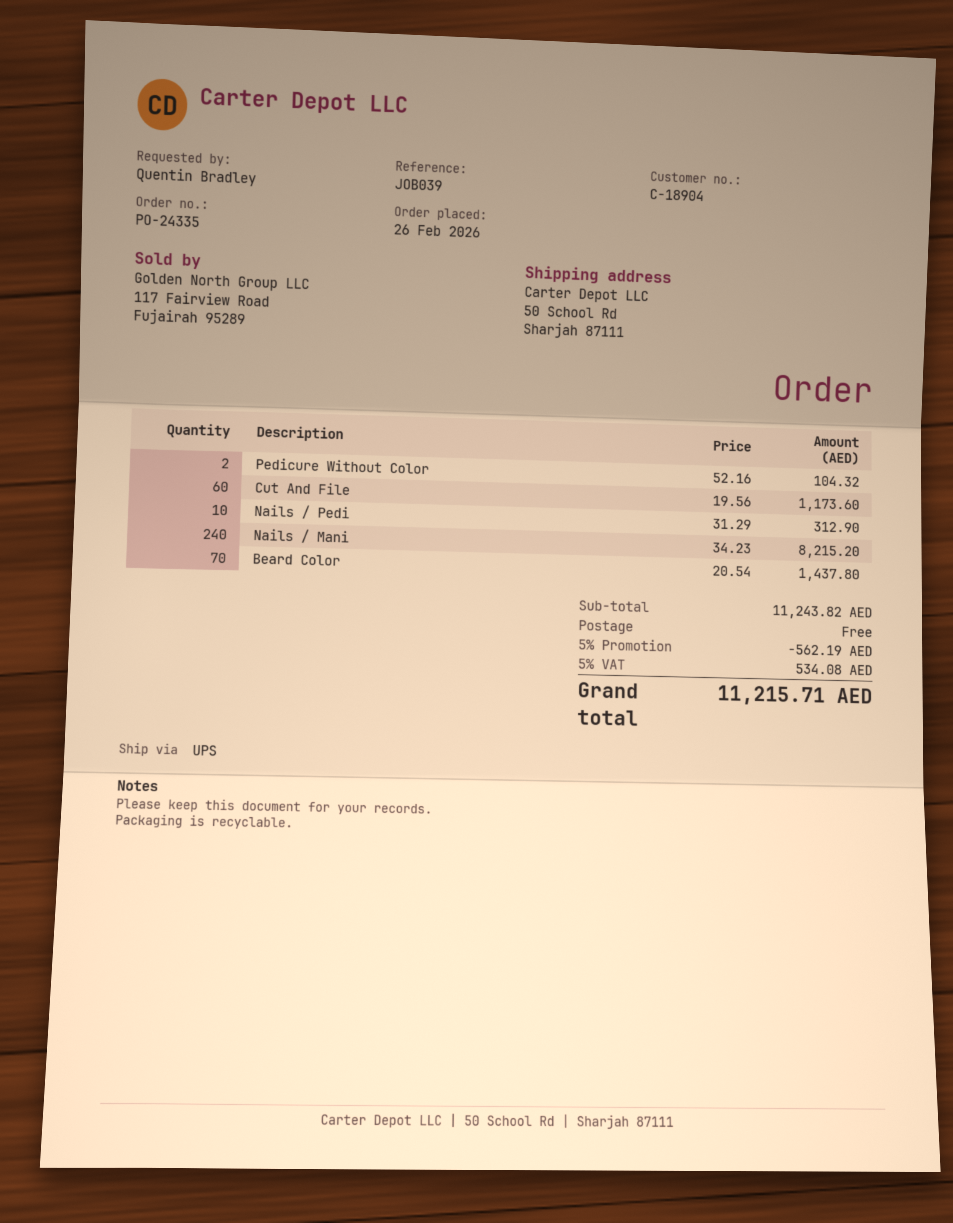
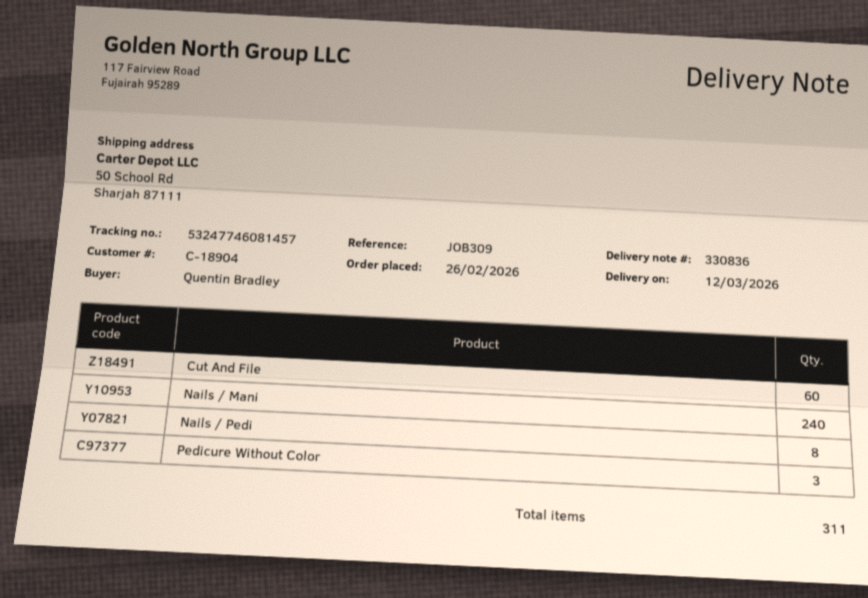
reference: JOB039 -> JOB309
Pedicure Without Color: 2 -> 3
Nails / Pedi: 10 -> 8
Beard Color: 70 -> none

